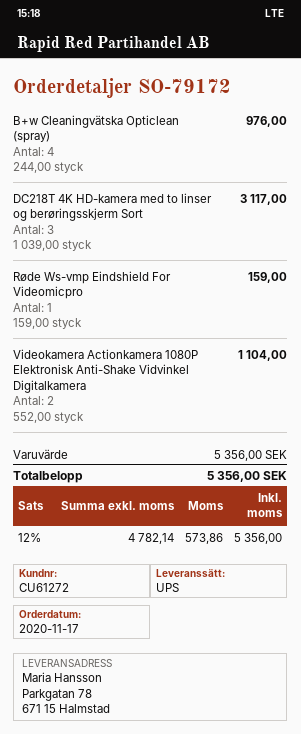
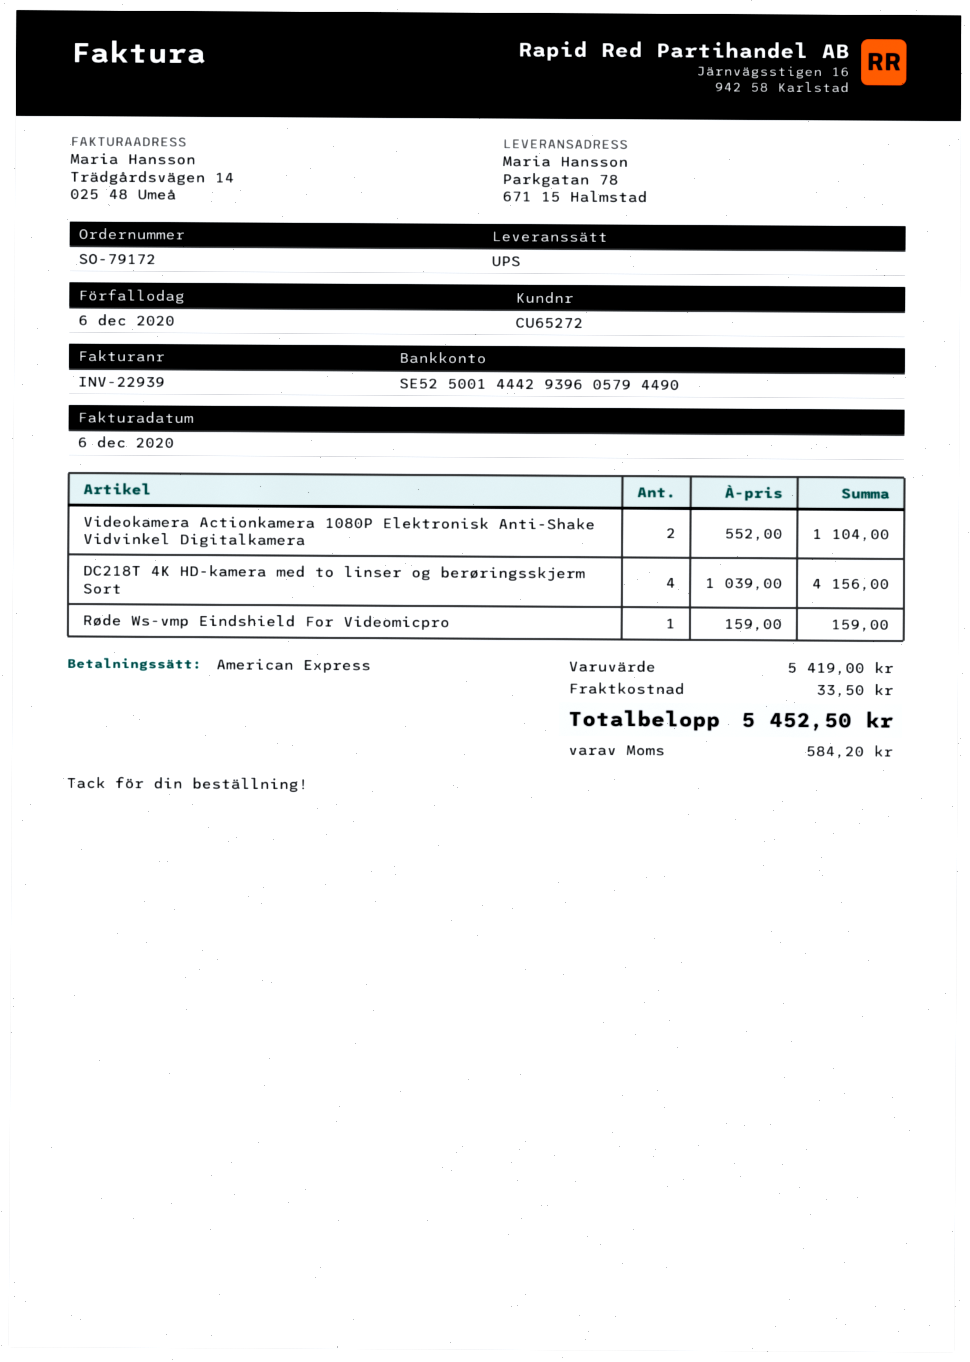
customer number: CU61272 -> CU65272
B+w Cleaningvätska Opticlean (spray): 4 x 244.00 = 976.00 -> none
DC218T 4K HD-kamera med to linser og berøringsskjerm Sort: 3 x 1039.00 = 3117.00 -> 4 x 1039.00 = 4156.00
subtotal: 5356.00 -> 5419.00
shipping: none -> 33.50
tax: 573.86 -> 584.20
total: 5356.00 -> 5452.50

